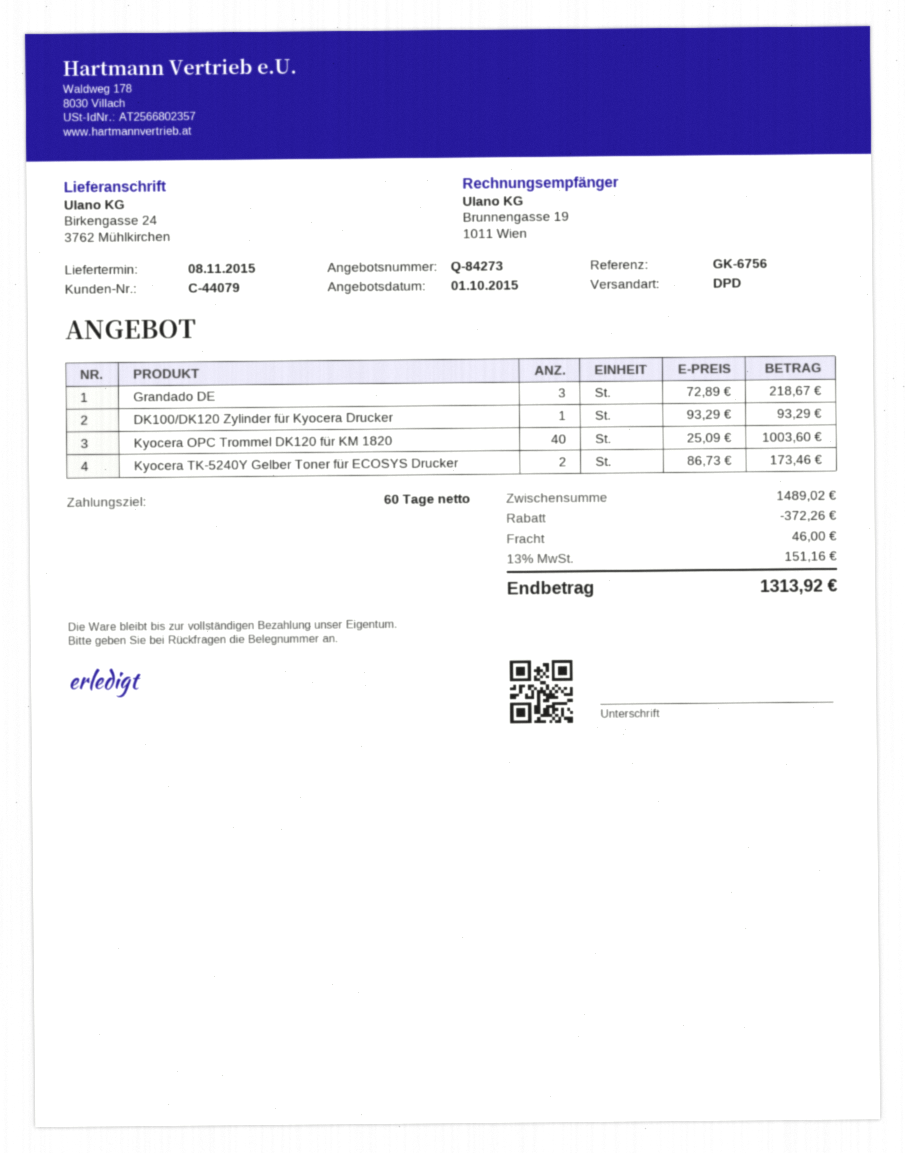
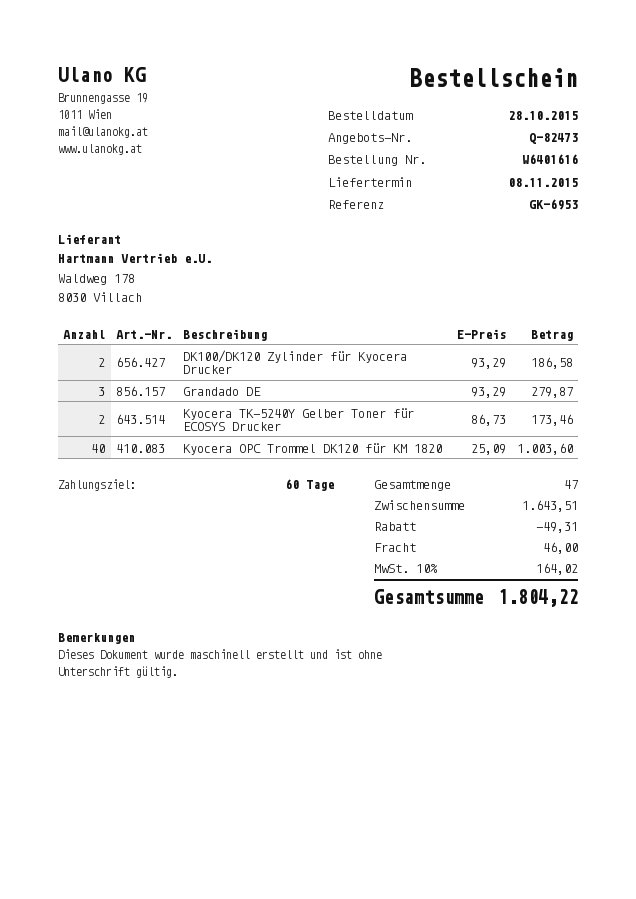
quote number: Q-84273 -> Q-82473
reference: GK-6756 -> GK-6953
Grandado DE: 3 x 72.89 = 218.67 -> 3 x 93.29 = 279.87
DK100/DK120 Zylinder für Kyocera Drucker: 1 x 93.29 = 93.29 -> 2 x 93.29 = 186.58
subtotal: 1489.02 -> 1643.51
discount: 372.26 -> 49.31
tax: 13% = 151.16 -> 10% = 164.02
total: 1313.92 -> 1804.22

